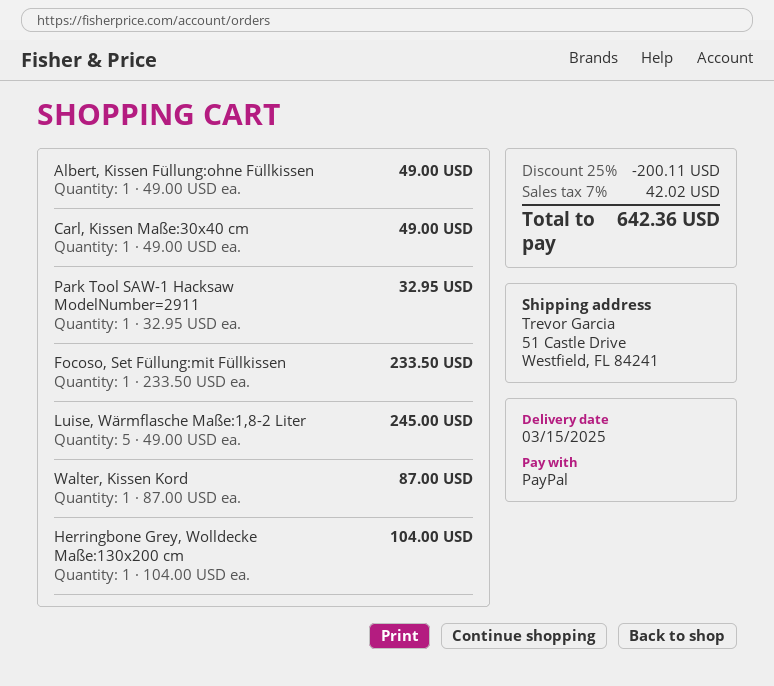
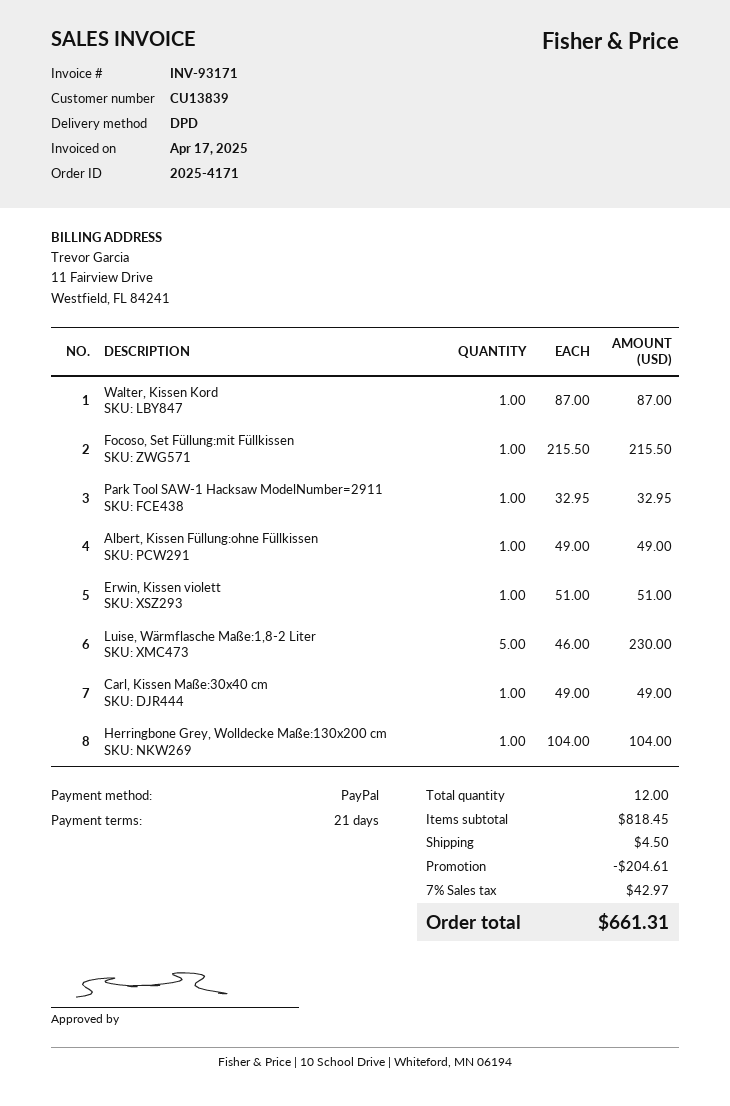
Focoso, Set Füllung:mit Füllkissen: 1 x 233.50 = 233.50 -> 1 x 215.50 = 215.50
Luise, Wärmflasche Maße:1,8-2 Liter: 5 x 49.00 = 245.00 -> 5 x 46.00 = 230.00
Erwin, Kissen violett: none -> 1 x 51.00 = 51.00
discount: 200.11 -> 204.61
shipping: none -> 4.50
tax: 7% = 42.02 -> 7% = 42.97
total: 642.36 -> 661.31

